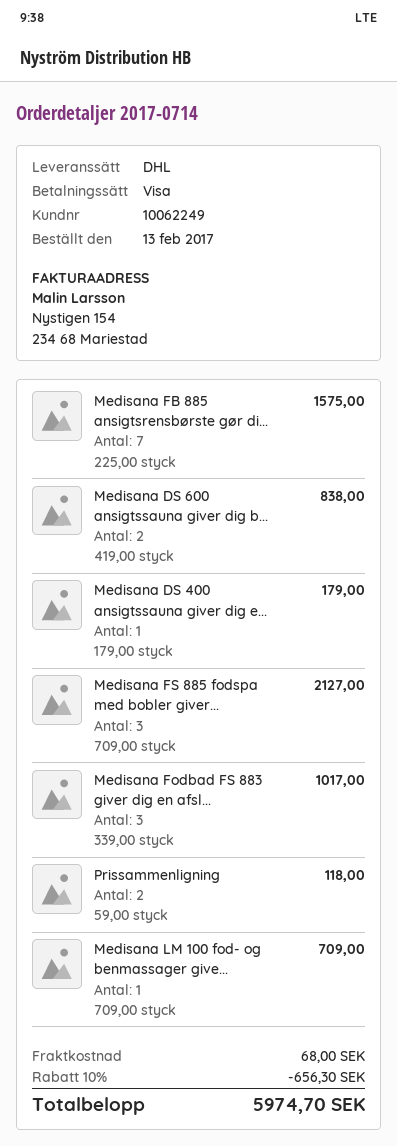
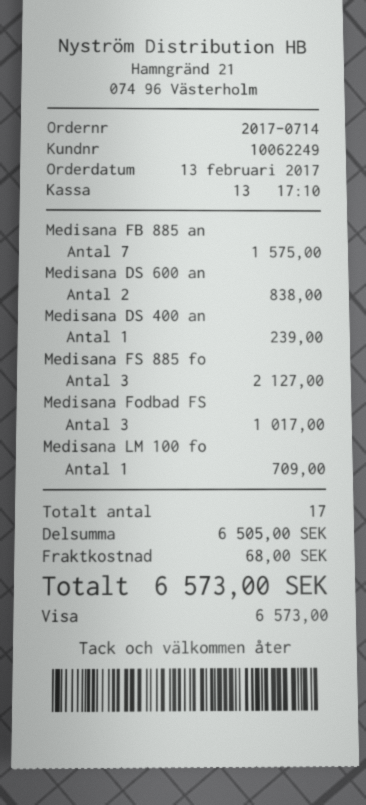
Medisana DS 400 ansigtssauna giver dig e...: 1 for 179.00 -> 1 for 239.00
Prissammenligning: 2 for 118.00 -> none
discount: 10% = 656.30 -> none
total: 5974.70 -> 6573.00

